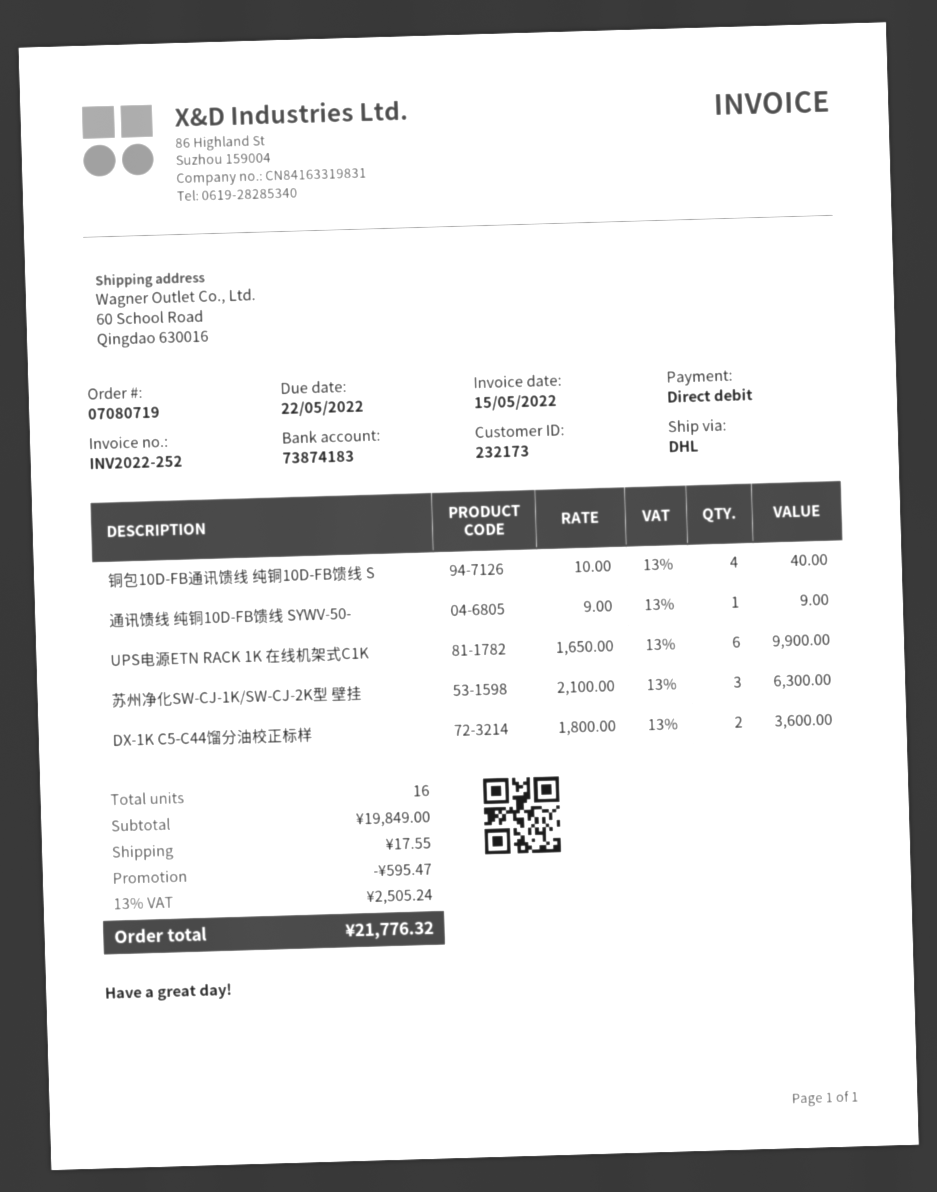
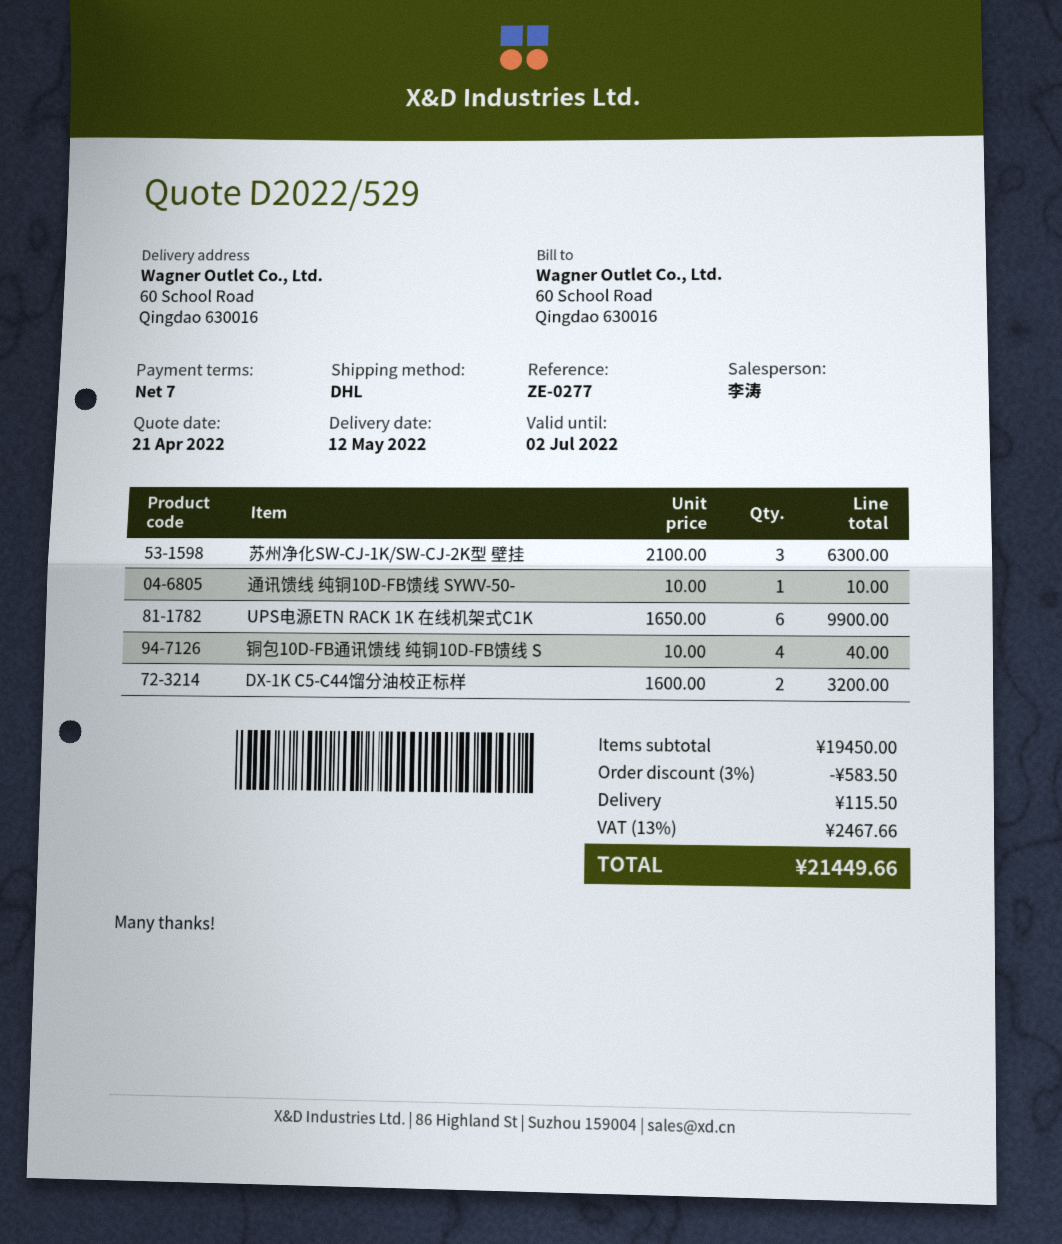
通讯馈线 纯铜10D-FB馈线 SYWV-50-: 1 x 9.00 = 9.00 -> 1 x 10.00 = 10.00
DX-1K C5-C44馏分油校正标样: 2 x 1800.00 = 3600.00 -> 2 x 1600.00 = 3200.00
subtotal: 19849.00 -> 19450.00
discount: 595.47 -> 583.50
shipping: 17.55 -> 115.50
tax: 13% = 2505.24 -> 13% = 2467.66
total: 21776.32 -> 21449.66

